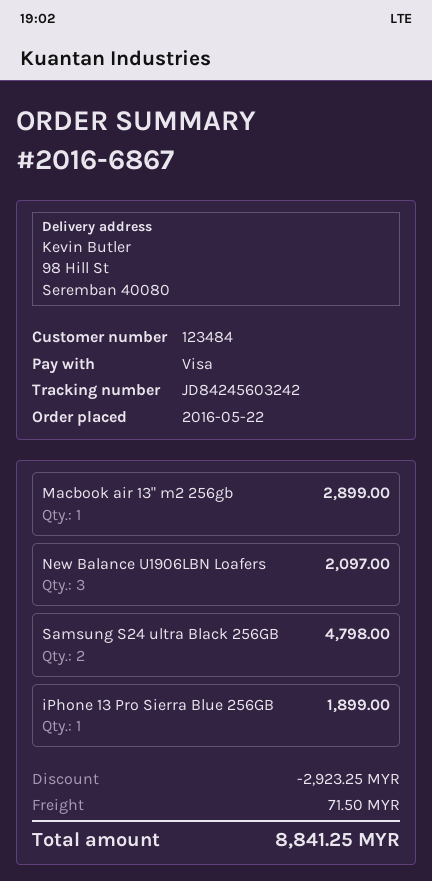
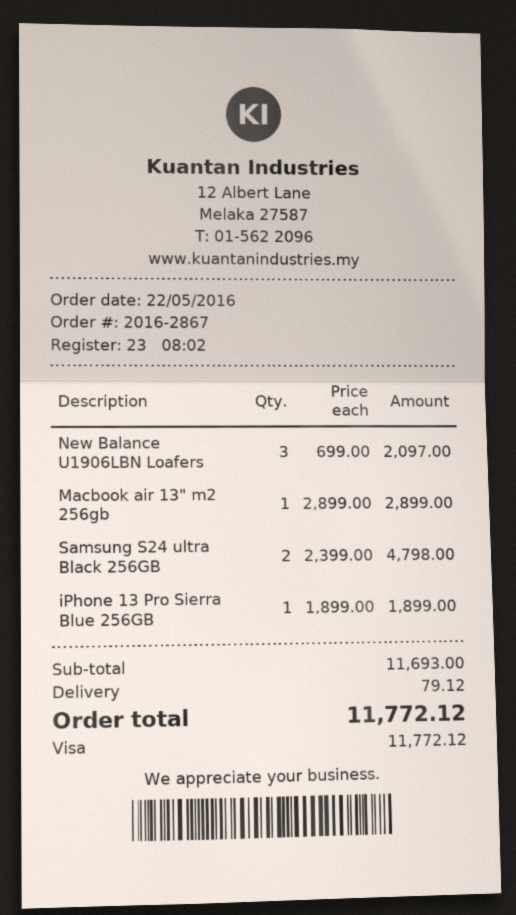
order number: 2016-6867 -> 2016-2867
discount: 2923.25 -> none
shipping: 71.50 -> 79.12
total: 8841.25 -> 11772.12

